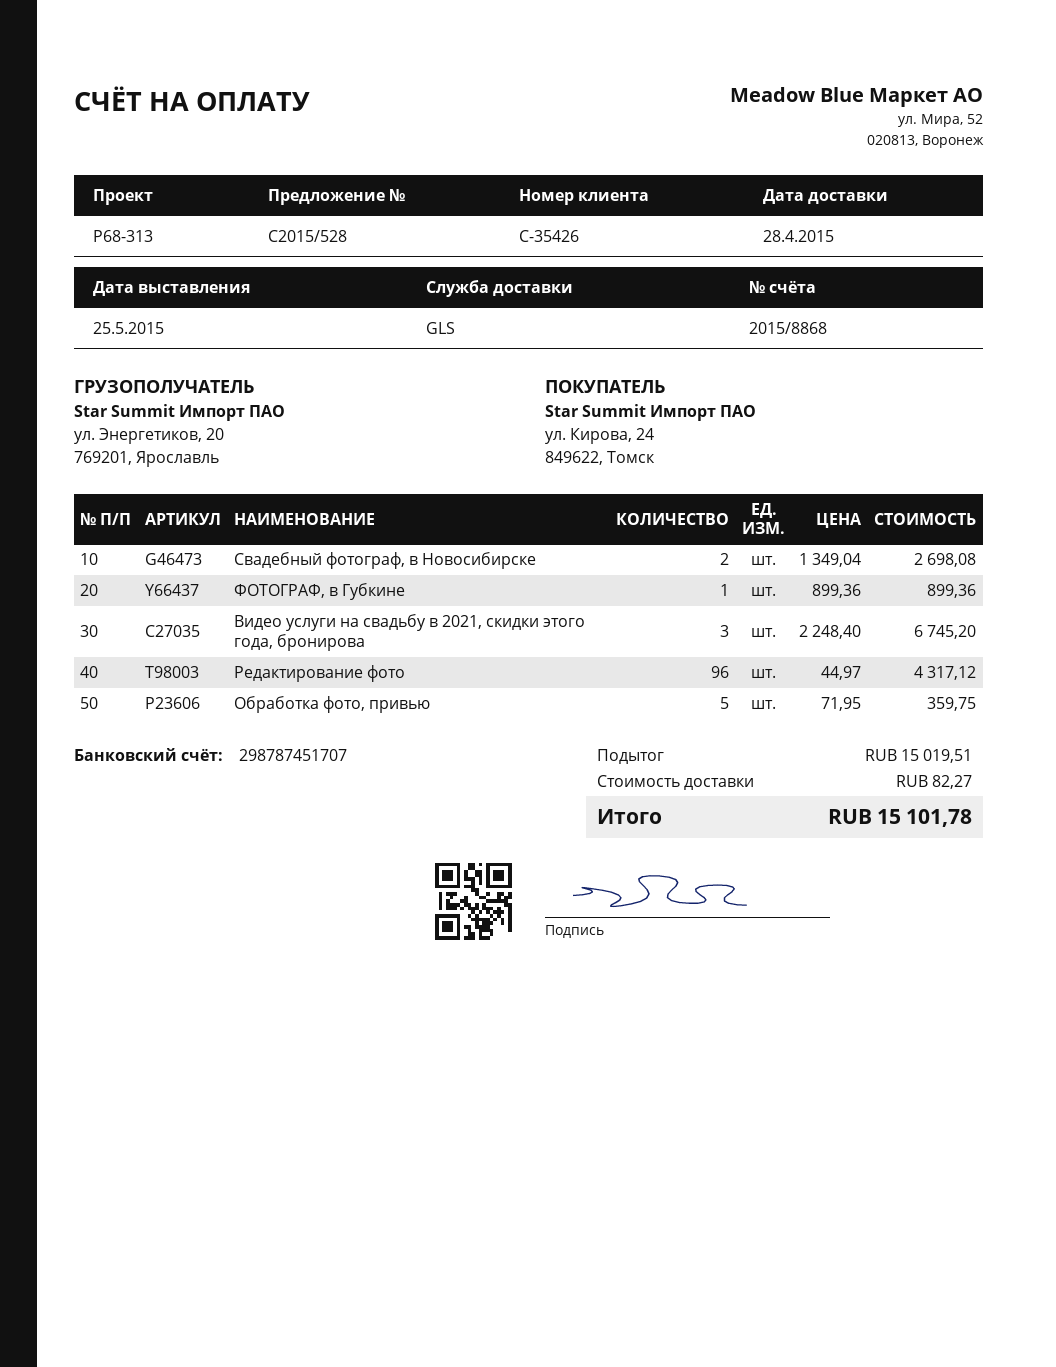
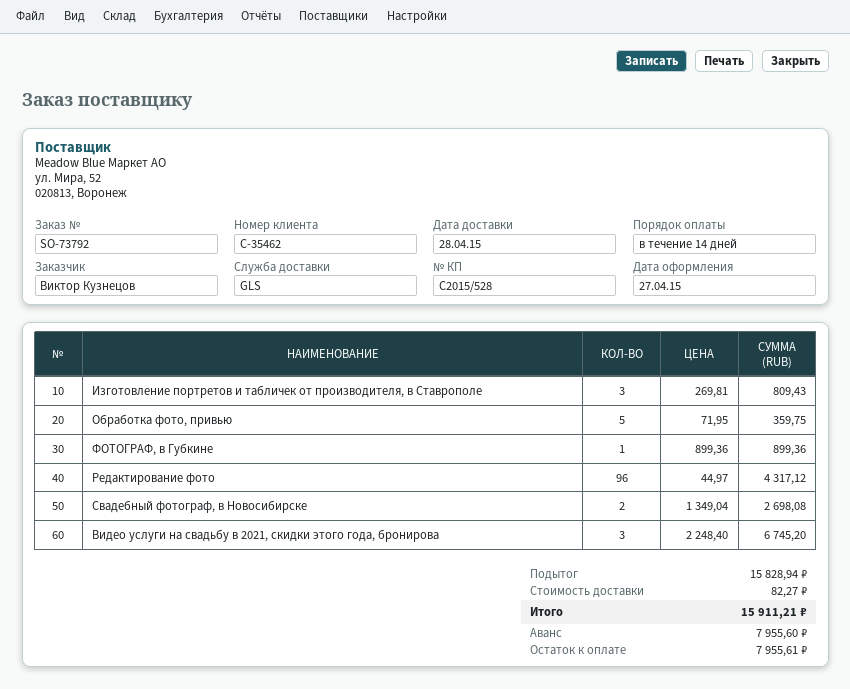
customer number: C-35426 -> C-35462
Изготовление портретов и табличек от производителя, в Ставрополе: none -> 3 x 269.81 = 809.43
subtotal: 15019.51 -> 15828.94
total: 15101.78 -> 15911.21

